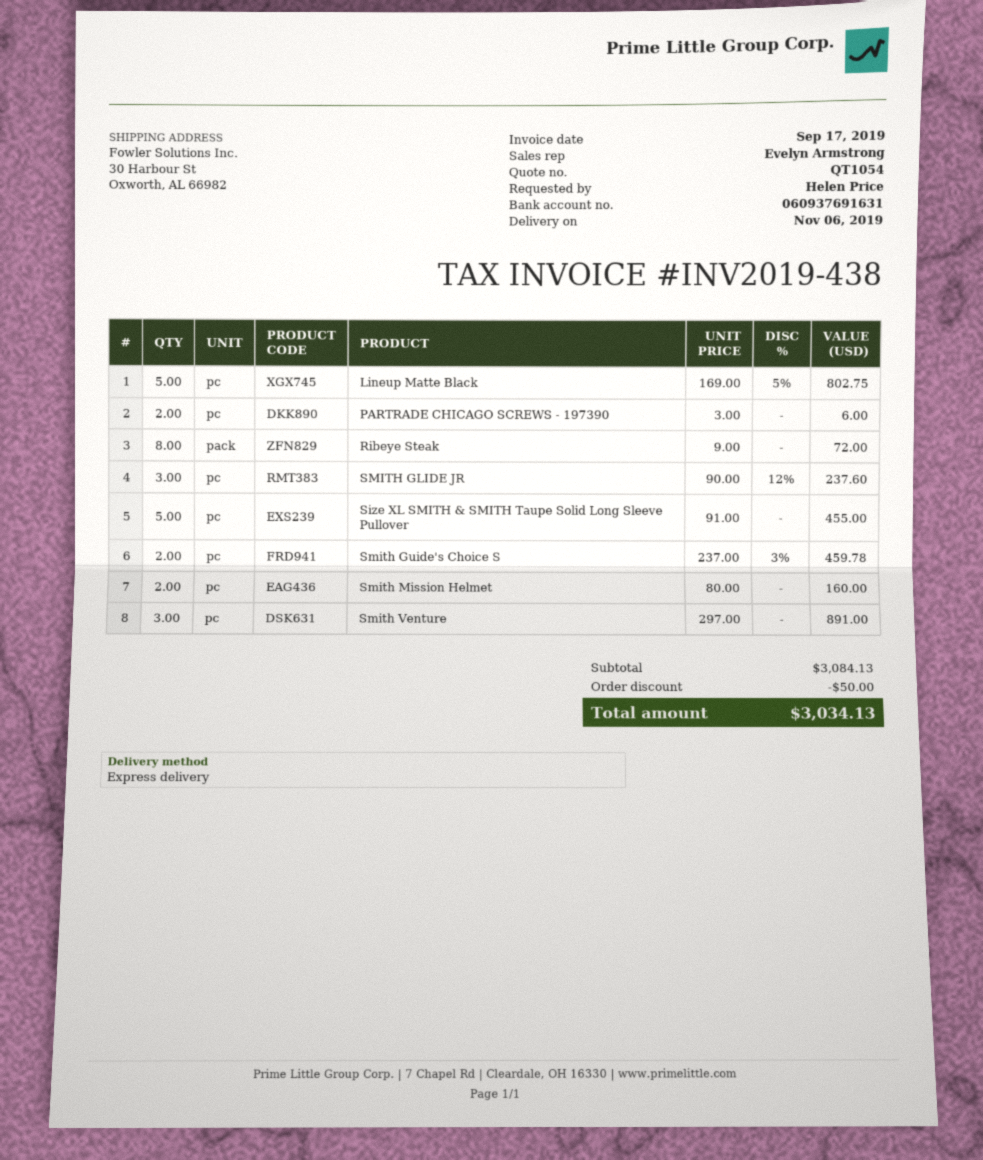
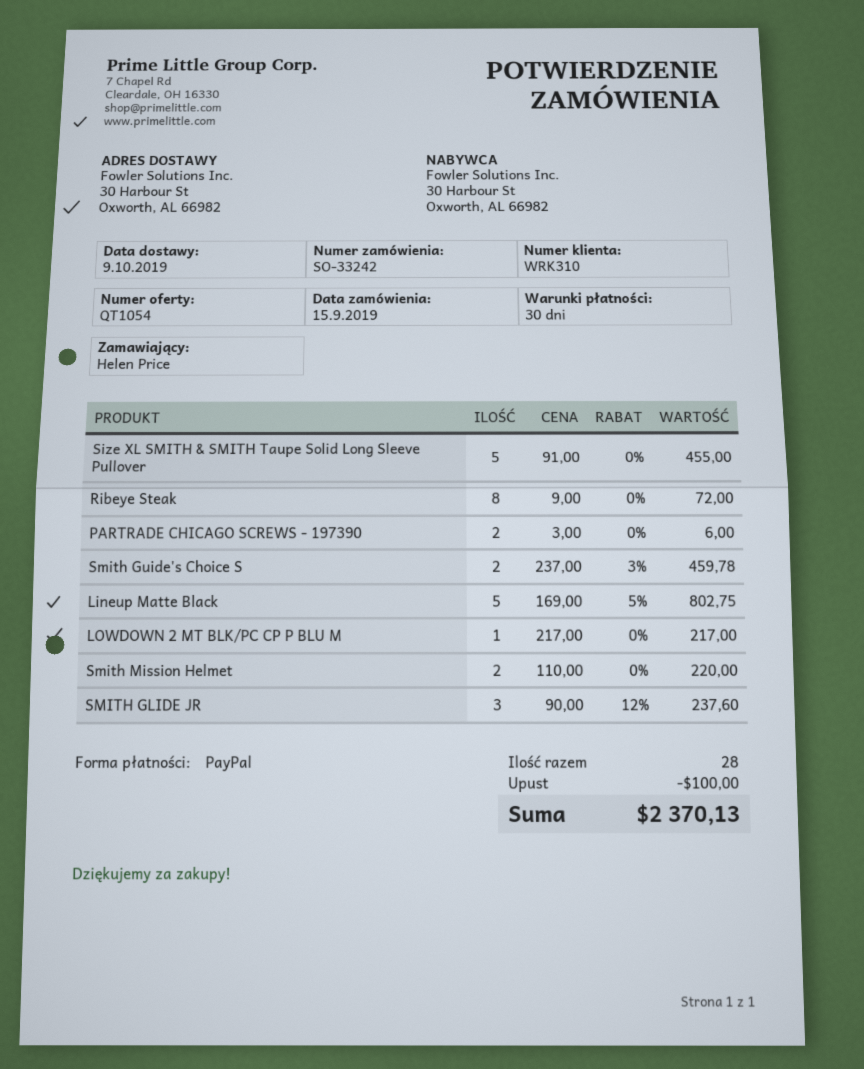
delivery date: 2019-11-06 -> 2019-10-09
Smith Mission Helmet: 2 x 80.00 = 160.00 -> 2 x 110.00 = 220.00
Smith Venture: 3 x 297.00 = 891.00 -> none
LOWDOWN 2 MT BLK/PC CP P BLU M: none -> 1 x 217.00 = 217.00
discount: 50.00 -> 100.00
total: 3034.13 -> 2370.13

